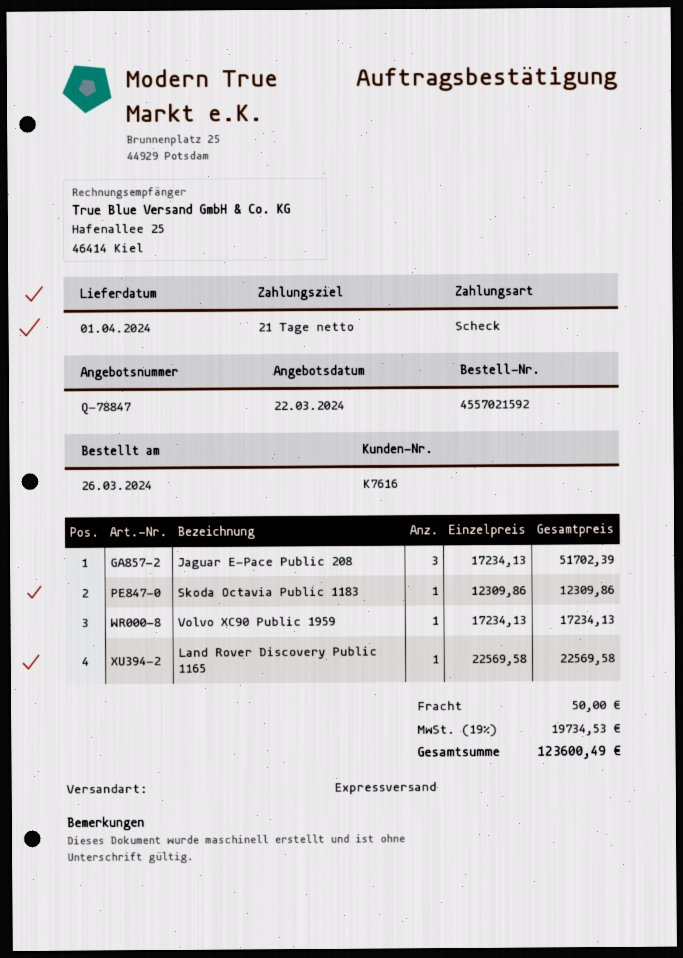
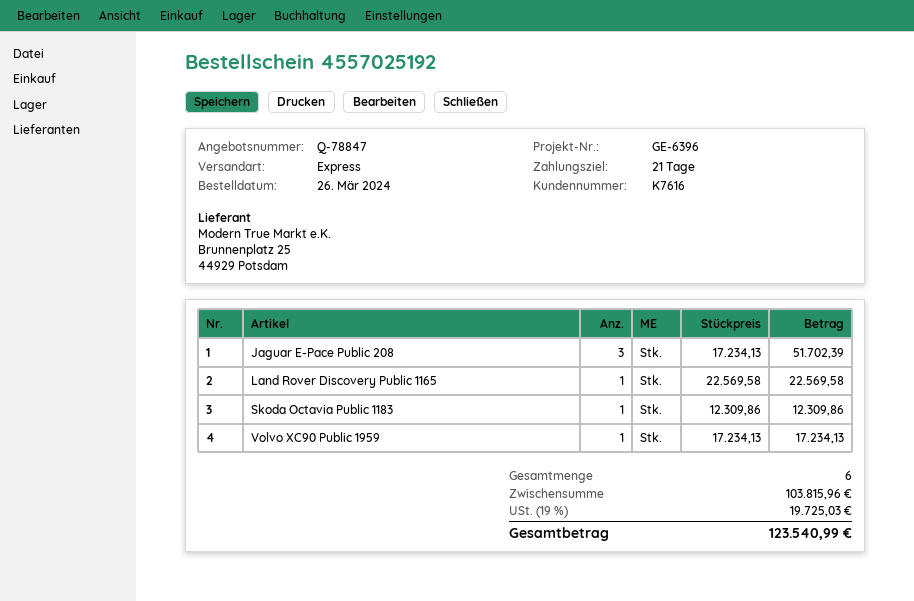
order number: 4557021592 -> 4557025192
shipping: 50.00 -> none
tax: 19% = 19734.53 -> 19% = 19725.03
total: 123600.49 -> 123540.99

